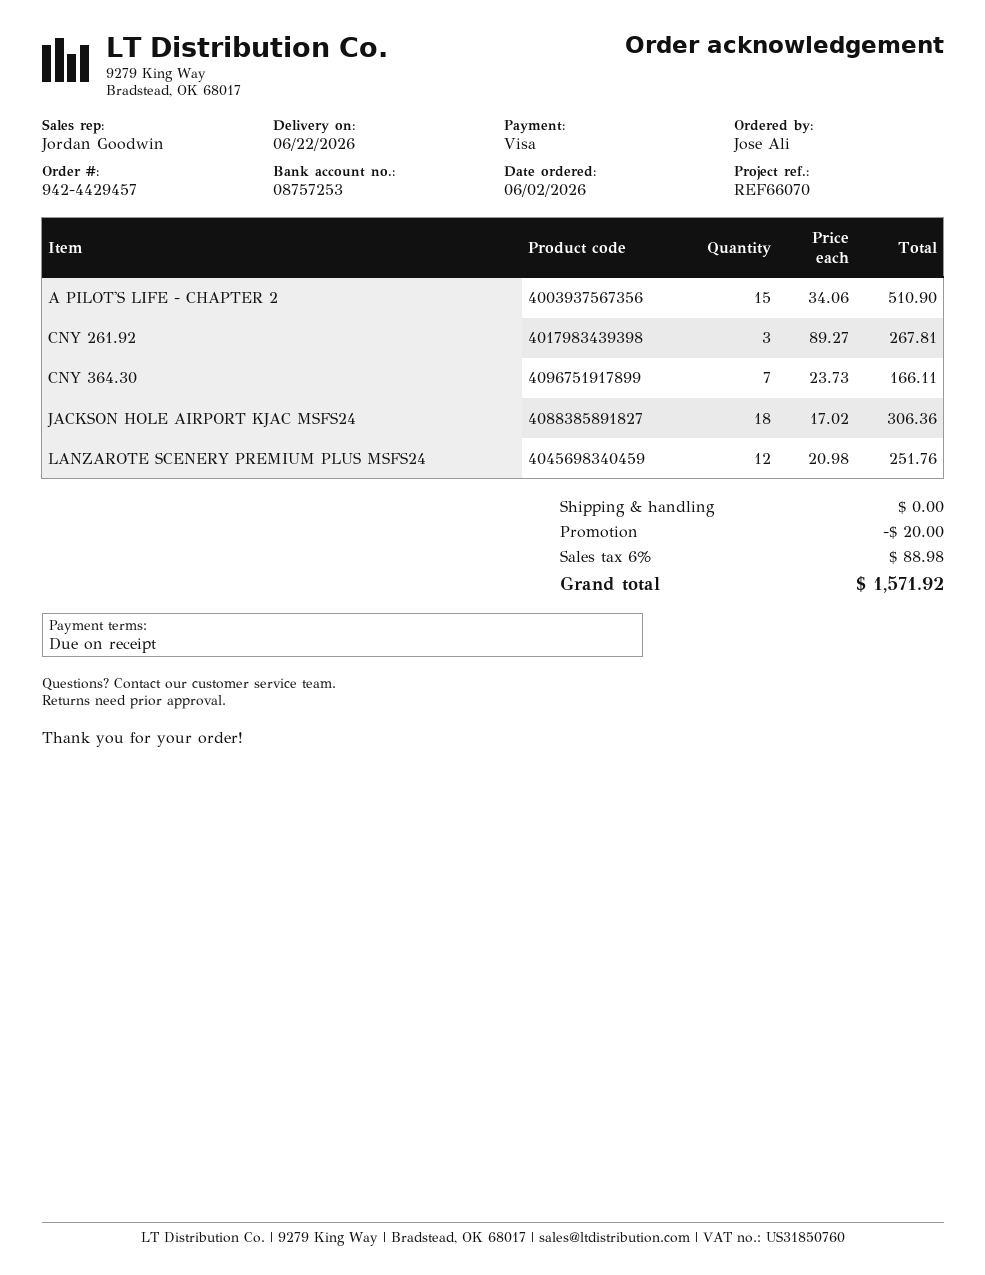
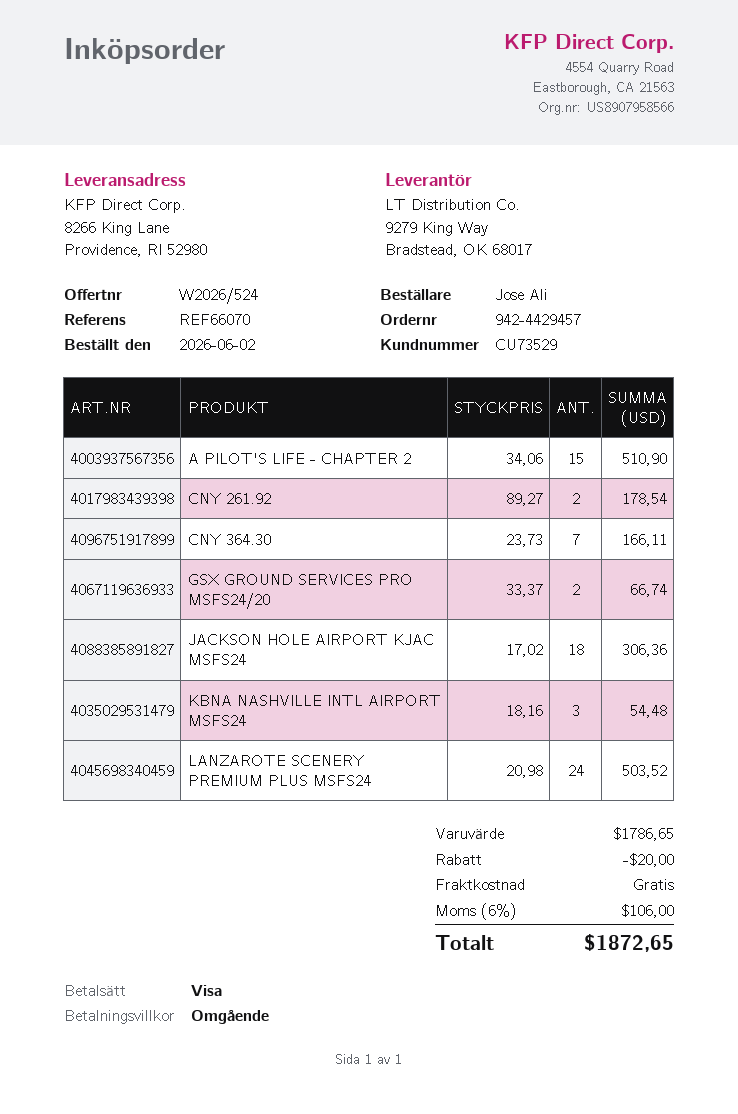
CNY 261.92: 3 x 89.27 = 267.81 -> 2 x 89.27 = 178.54
LANZAROTE SCENERY PREMIUM PLUS MSFS24: 12 x 20.98 = 251.76 -> 24 x 20.98 = 503.52
GSX GROUND SERVICES PRO MSFS24/20: none -> 2 x 33.37 = 66.74
KBNA NASHVILLE INTL AIRPORT MSFS24: none -> 3 x 18.16 = 54.48
tax: 6% = 88.98 -> 6% = 106.00
total: 1571.92 -> 1872.65

